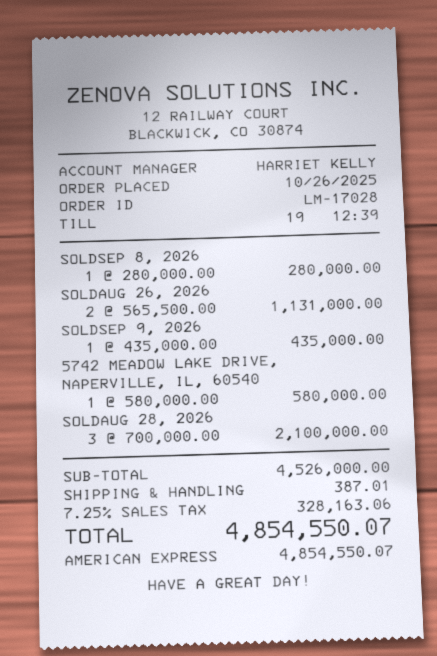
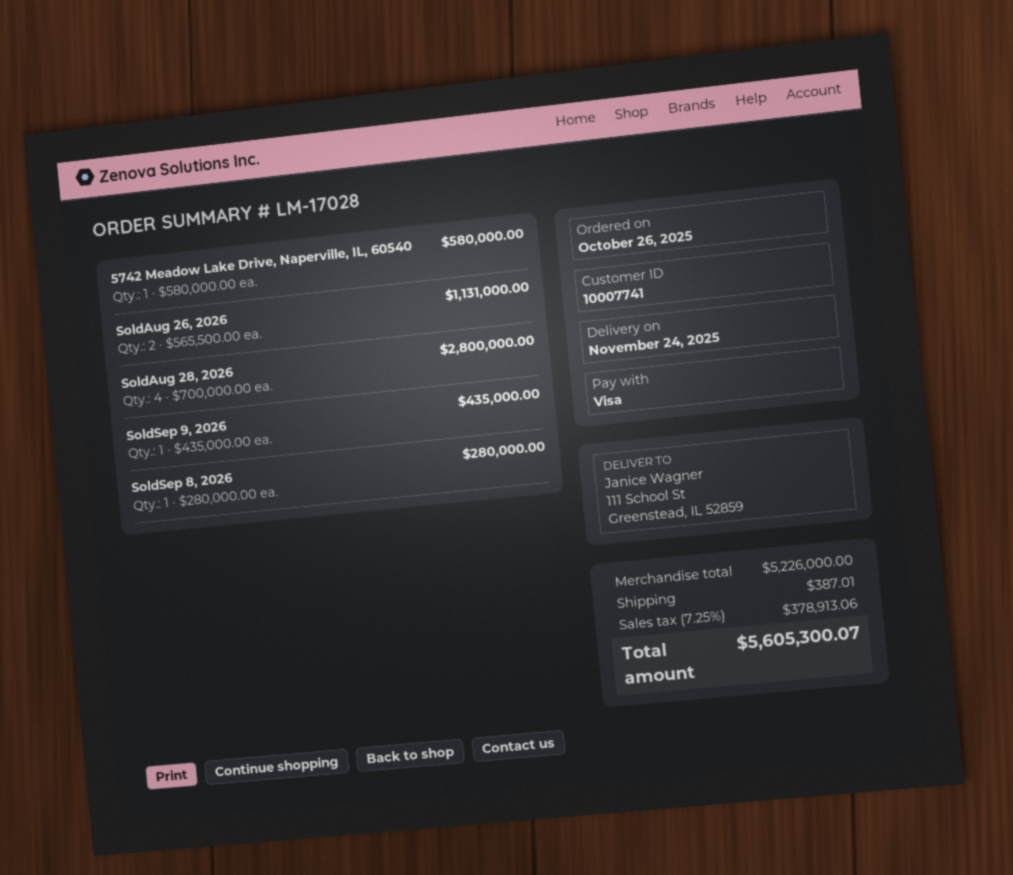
payment method: American Express -> Visa
SOLDAUG 28, 2026: 3 x 700000.00 = 2100000.00 -> 4 x 700000.00 = 2800000.00
subtotal: 4526000.00 -> 5226000.00
tax: 7.25% = 328163.06 -> 7.25% = 378913.06
total: 4854550.07 -> 5605300.07

